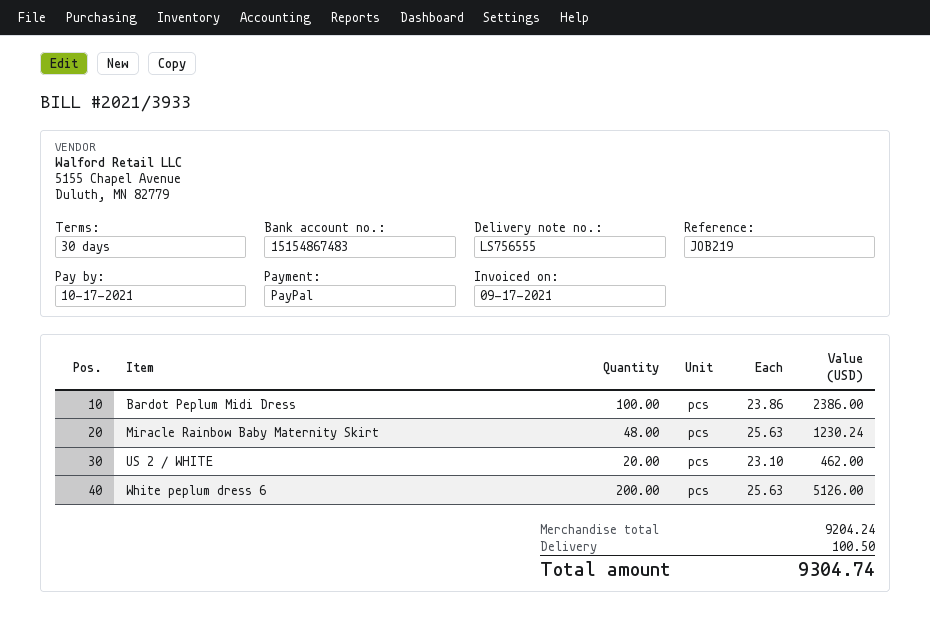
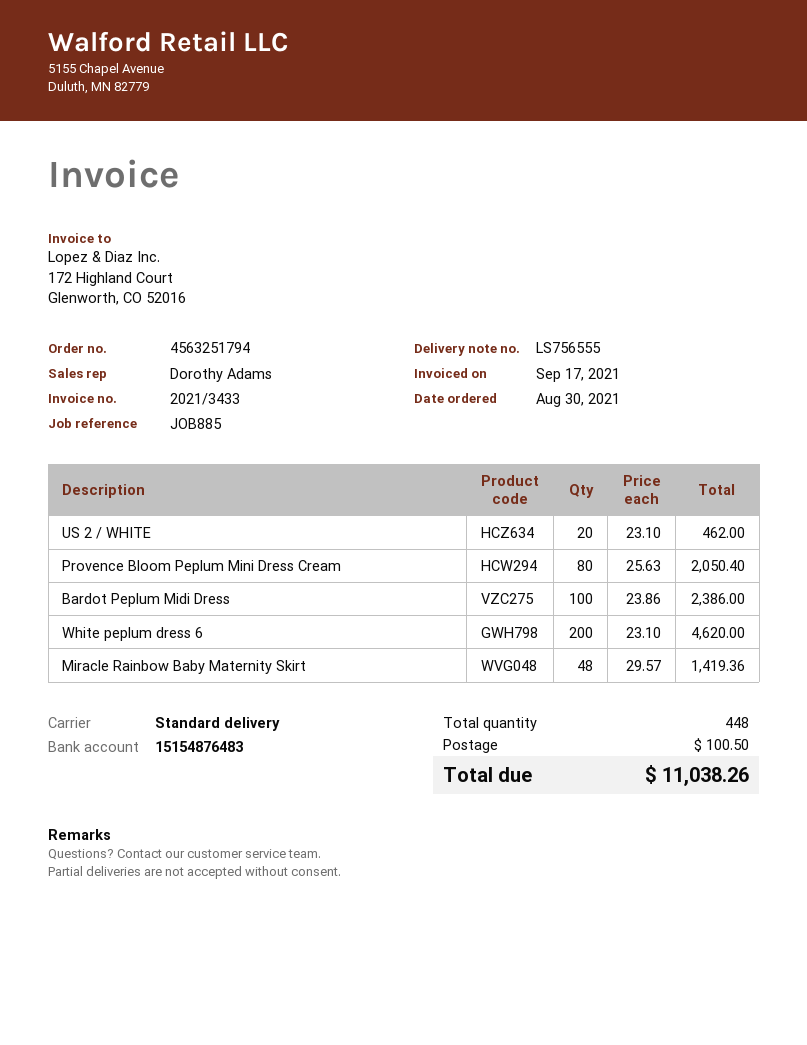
invoice number: 2021/3933 -> 2021/3433
reference: JOB219 -> JOB885
bank account: 15154867483 -> 15154876483
Miracle Rainbow Baby Maternity Skirt: 48 x 25.63 = 1230.24 -> 48 x 29.57 = 1419.36
White peplum dress 6: 200 x 25.63 = 5126.00 -> 200 x 23.10 = 4620.00
Provence Bloom Peplum Mini Dress Cream: none -> 80 x 25.63 = 2050.40
total: 9304.74 -> 11038.26

